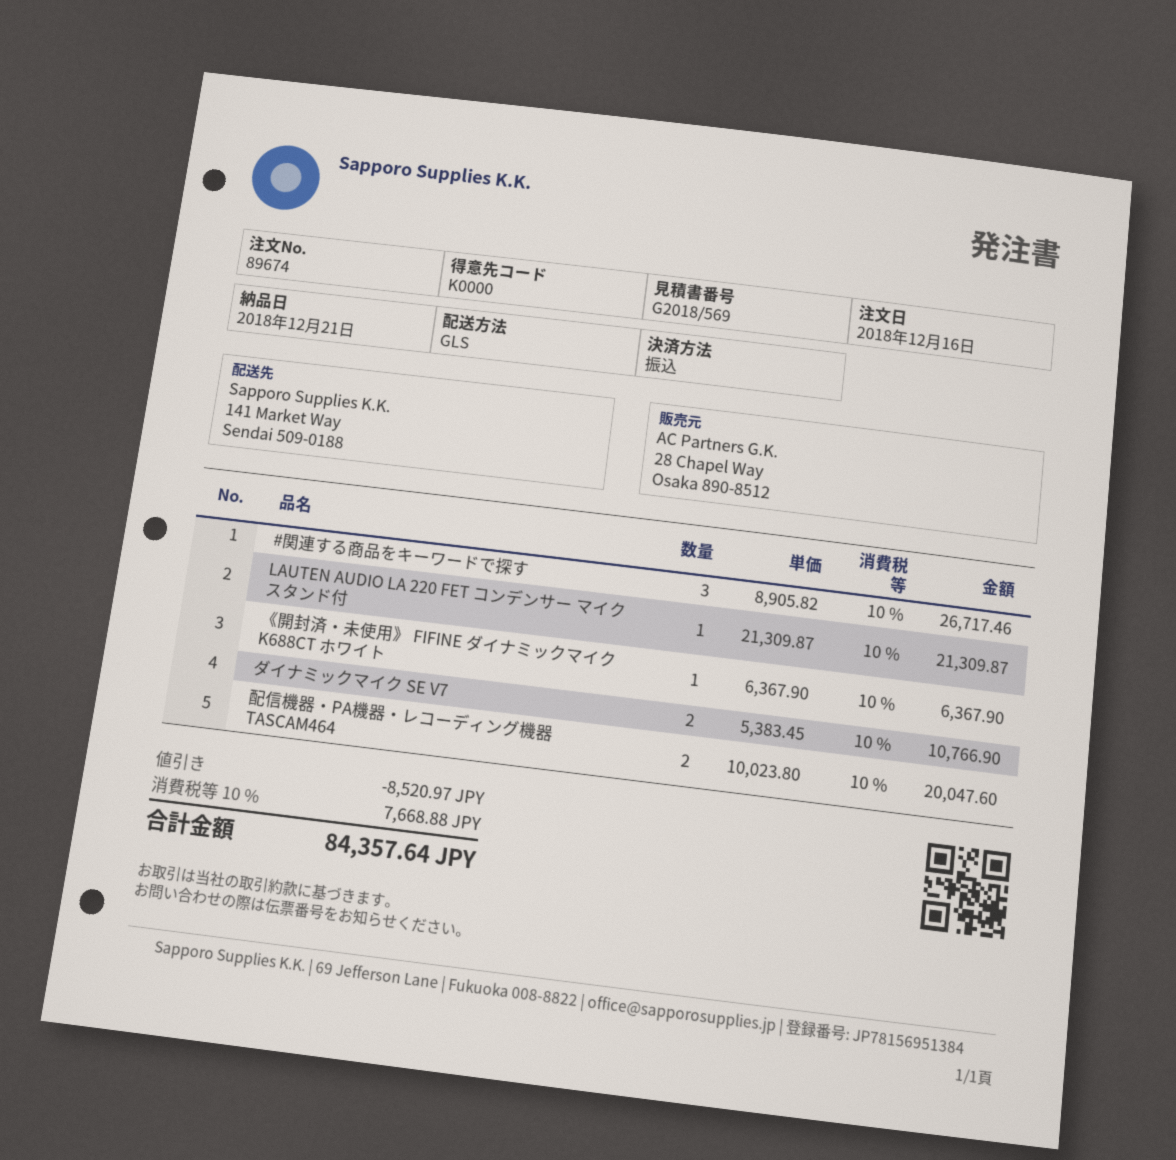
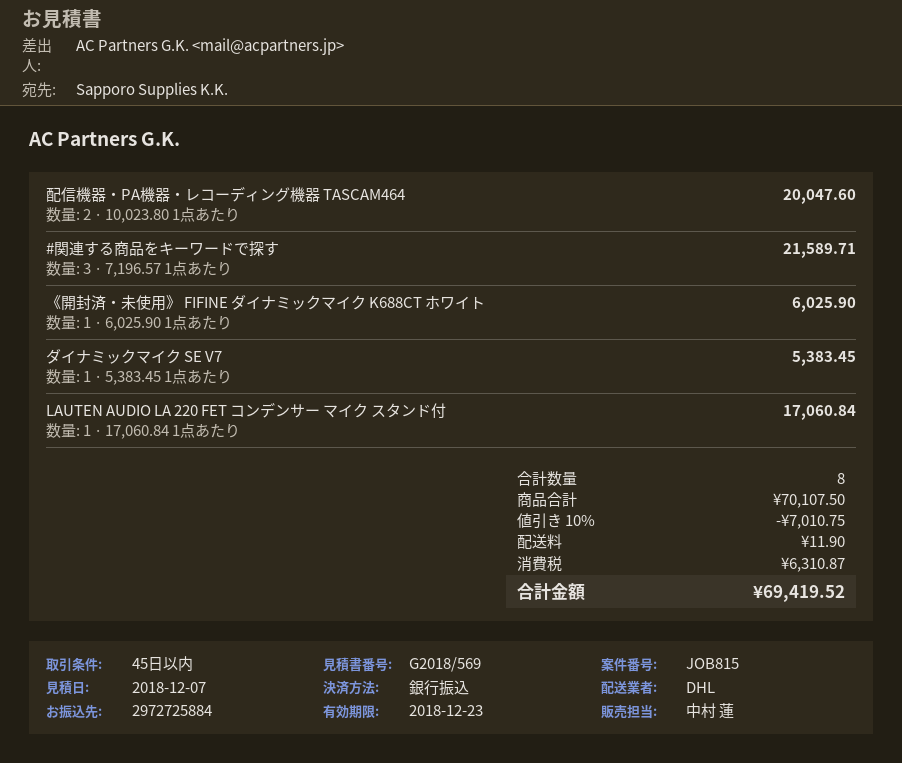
shipping method: GLS -> DHL
#関連する商品をキーワードで探す: 3 x 8905.82 = 26717.46 -> 3 x 7196.57 = 21589.71
LAUTEN AUDIO LA 220 FET コンデンサー マイク スタンド付: 1 x 21309.87 = 21309.87 -> 1 x 17060.84 = 17060.84
《開封済・未使用》 FIFINE ダイナミックマイク K688CT ホワイト: 1 x 6367.90 = 6367.90 -> 1 x 6025.90 = 6025.90
ダイナミックマイク SE V7: 2 x 5383.45 = 10766.90 -> 1 x 5383.45 = 5383.45
discount: 8520.97 -> 7010.75
shipping: none -> 11.90
tax: 7668.88 -> 6310.87
total: 84357.64 -> 69419.52

